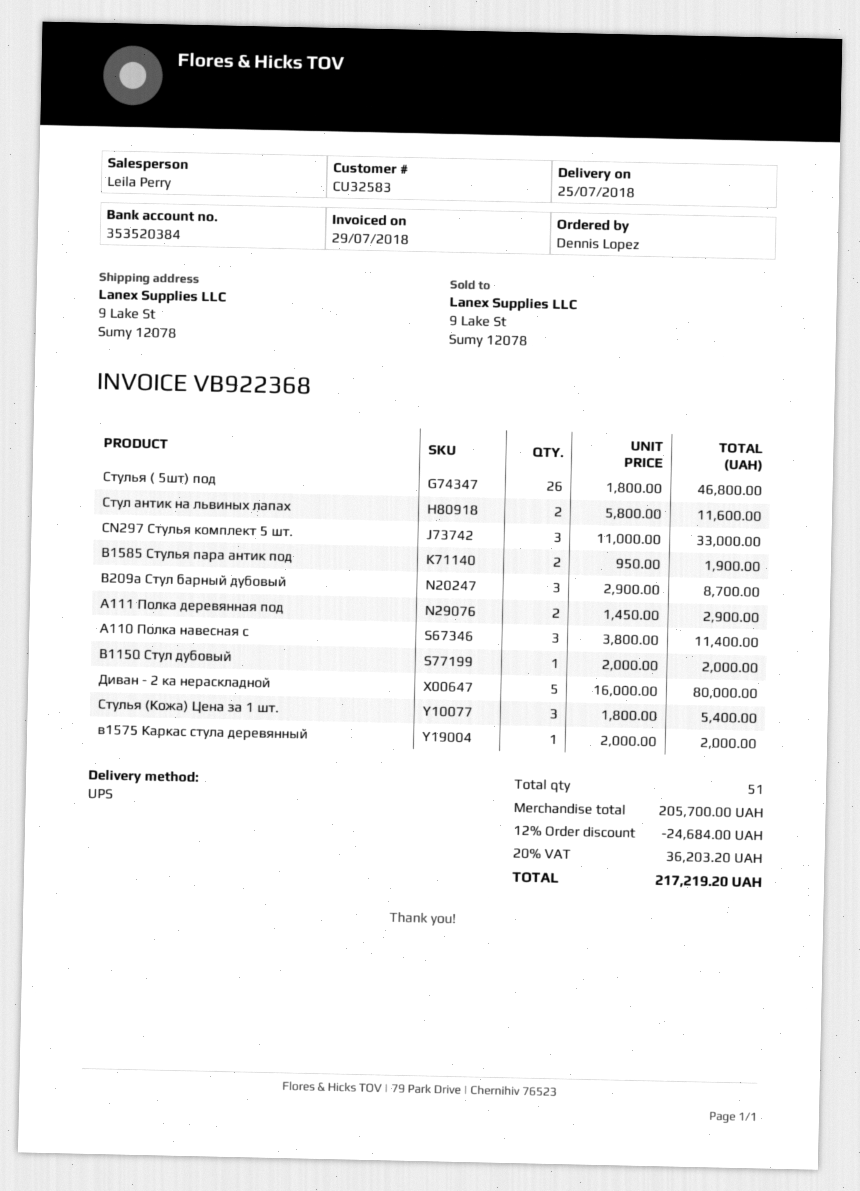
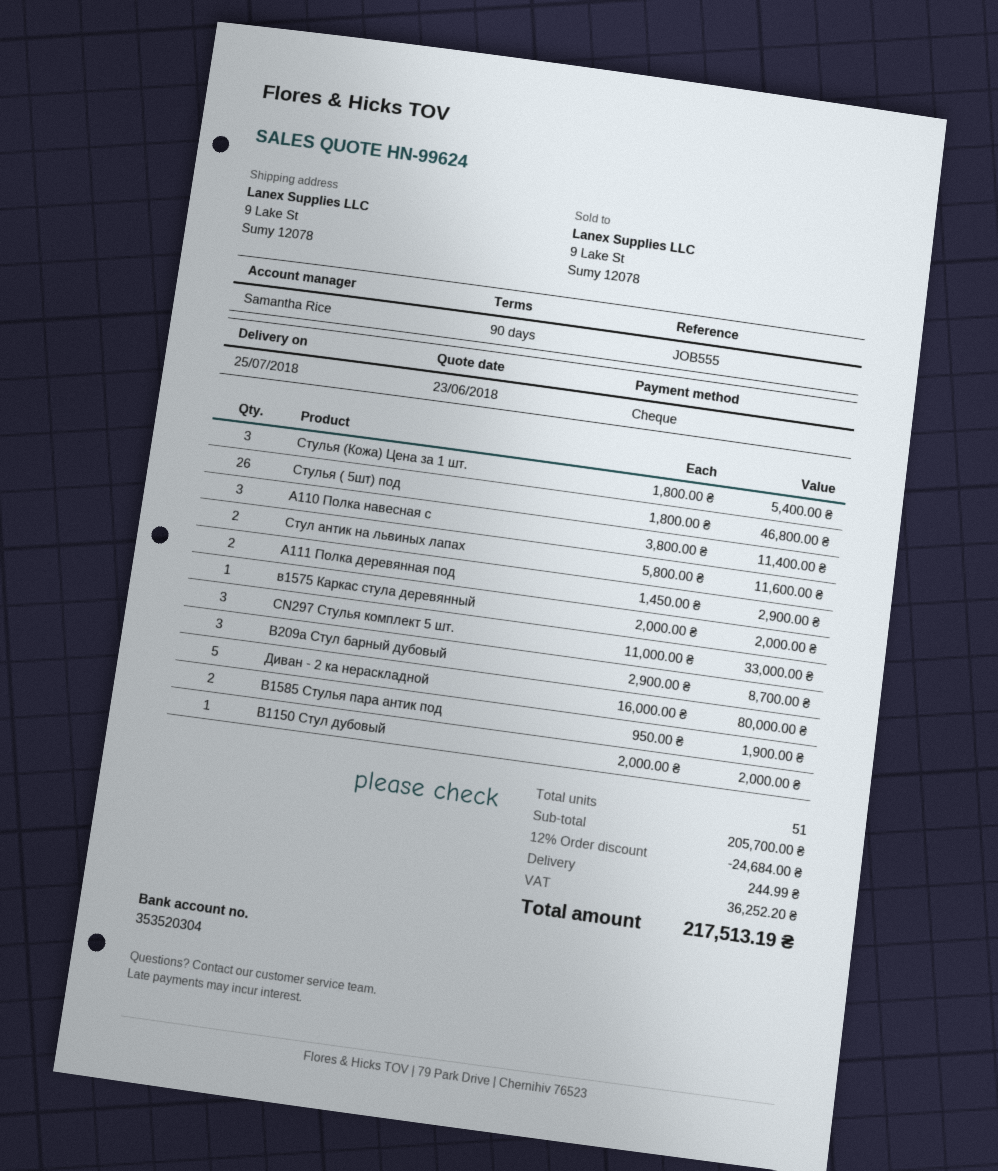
sales rep: Leila Perry -> Samantha Rice
bank account: 353520384 -> 353520304
shipping: none -> 244.99
tax: 36203.20 -> 36252.20
total: 217219.20 -> 217513.19

